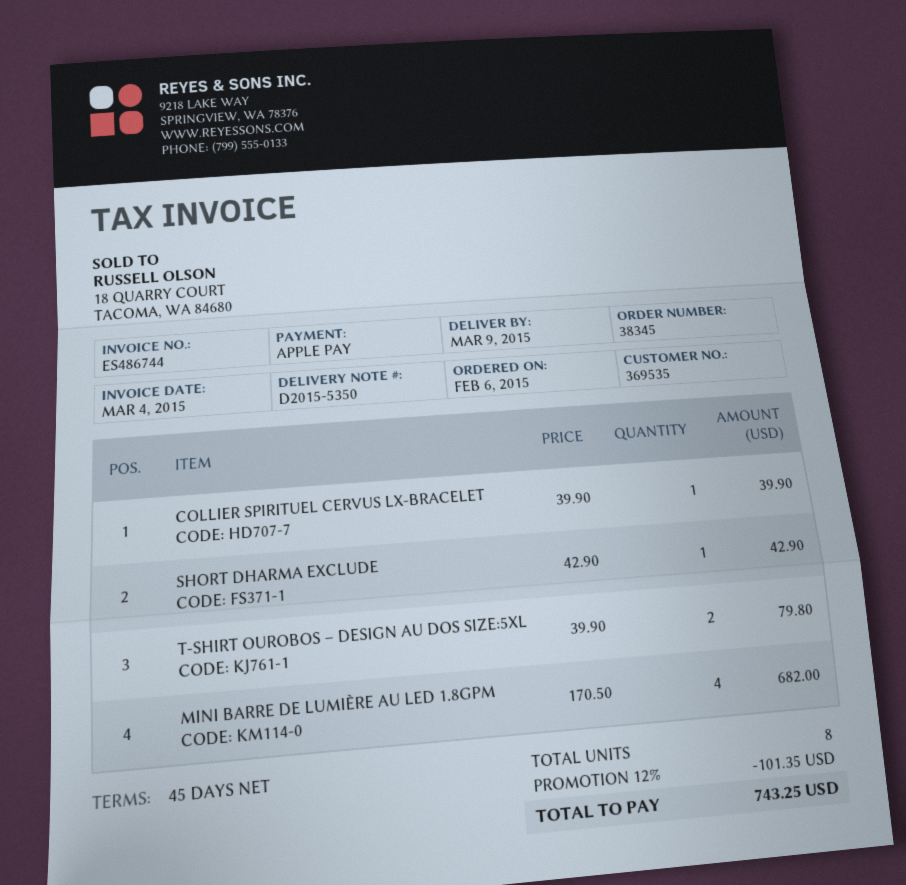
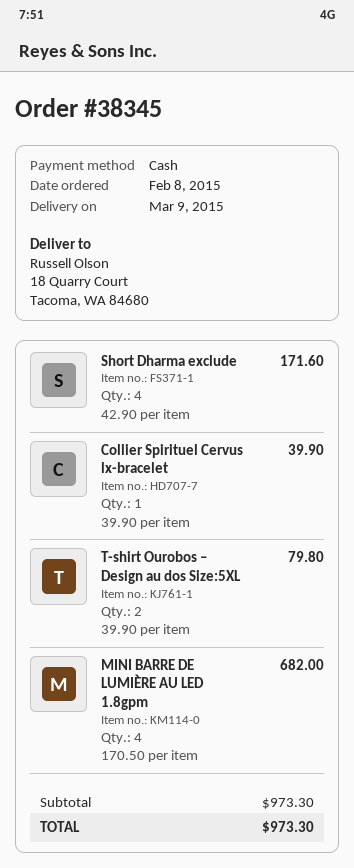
order date: 2015-02-06 -> 2015-02-08
payment method: Apple Pay -> cash
SHORT DHARMA EXCLUDE: 1 x 42.90 = 42.90 -> 4 x 42.90 = 171.60
discount: 12% = 101.35 -> none
total: 743.25 -> 973.30

